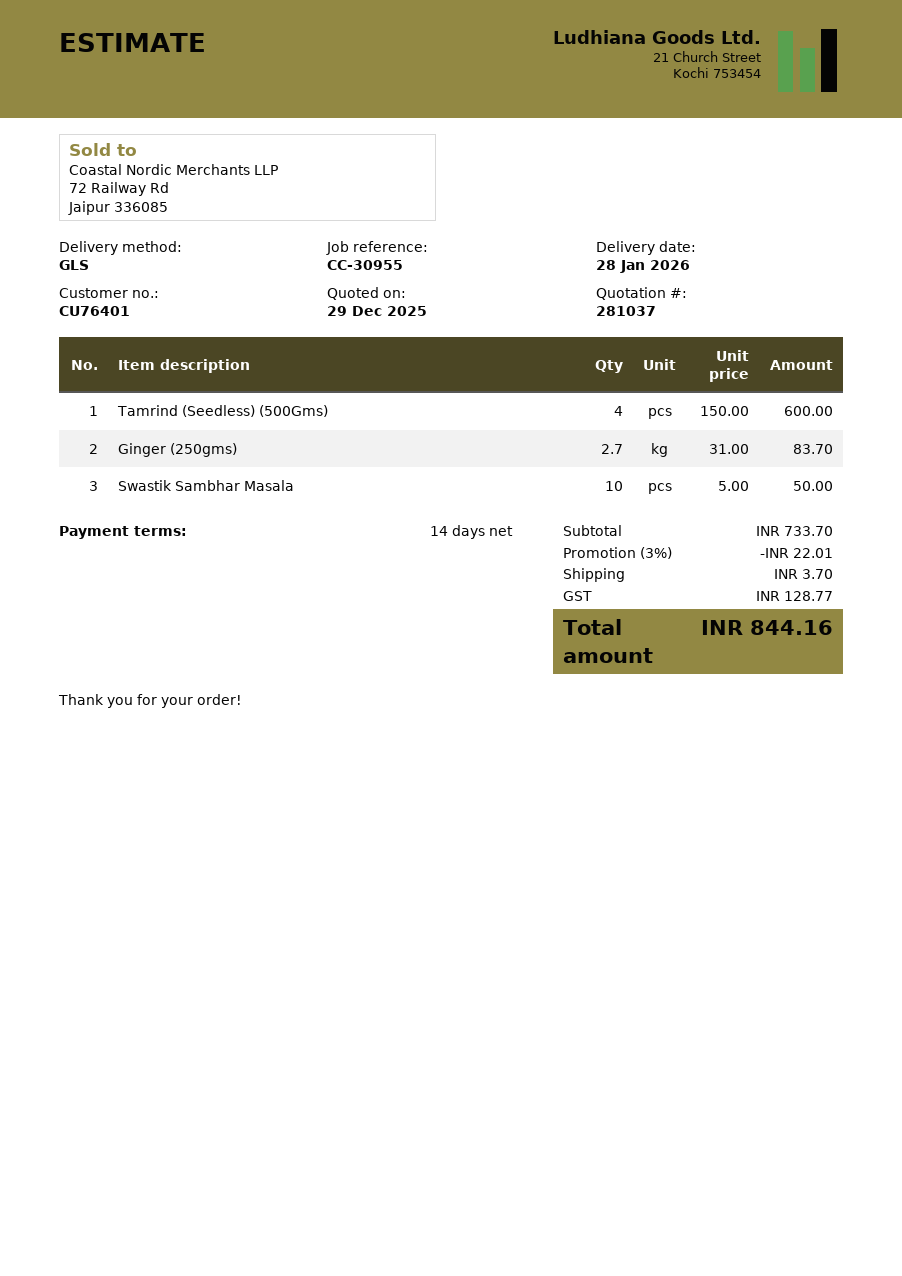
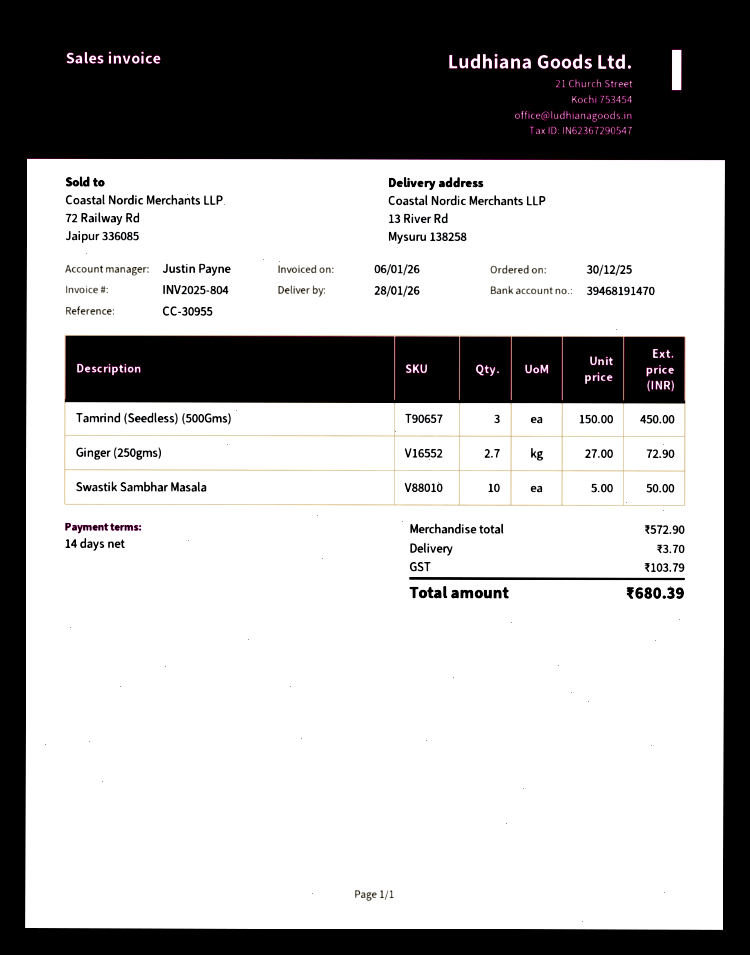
Tamrind (Seedless) (500Gms): 4 x 150.00 = 600.00 -> 3 x 150.00 = 450.00
Ginger (250gms): 2.7 x 31.00 = 83.70 -> 2.7 x 27.00 = 72.90
subtotal: 733.70 -> 572.90
discount: 3% = 22.01 -> none
tax: 128.77 -> 103.79
total: 844.16 -> 680.39

